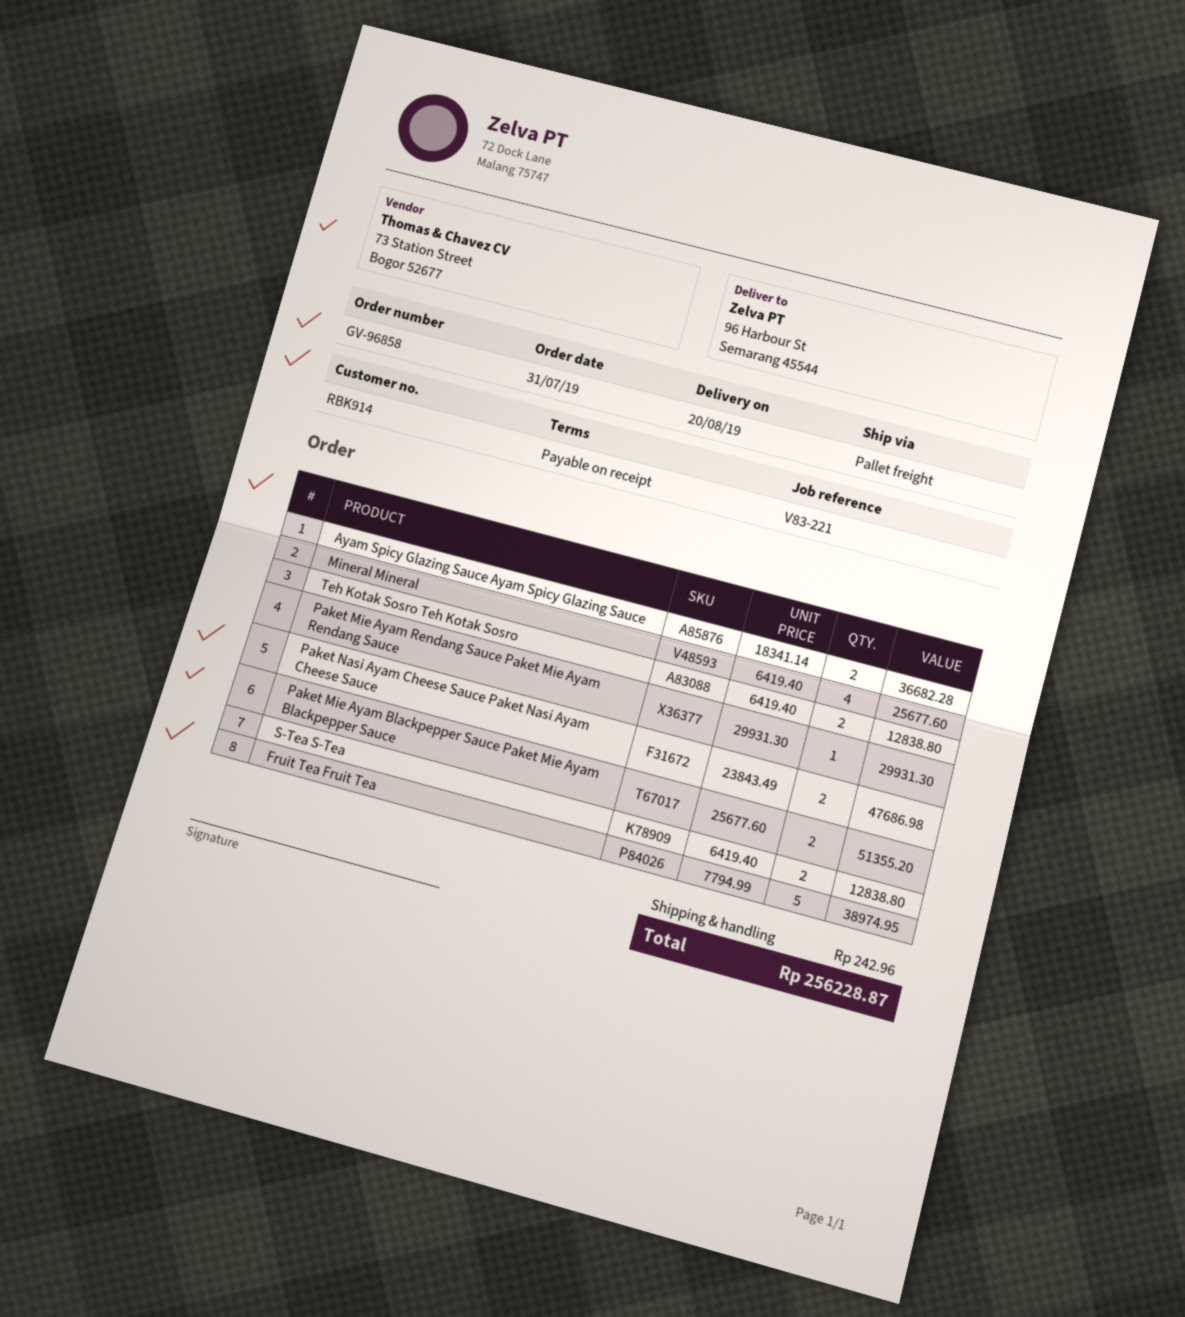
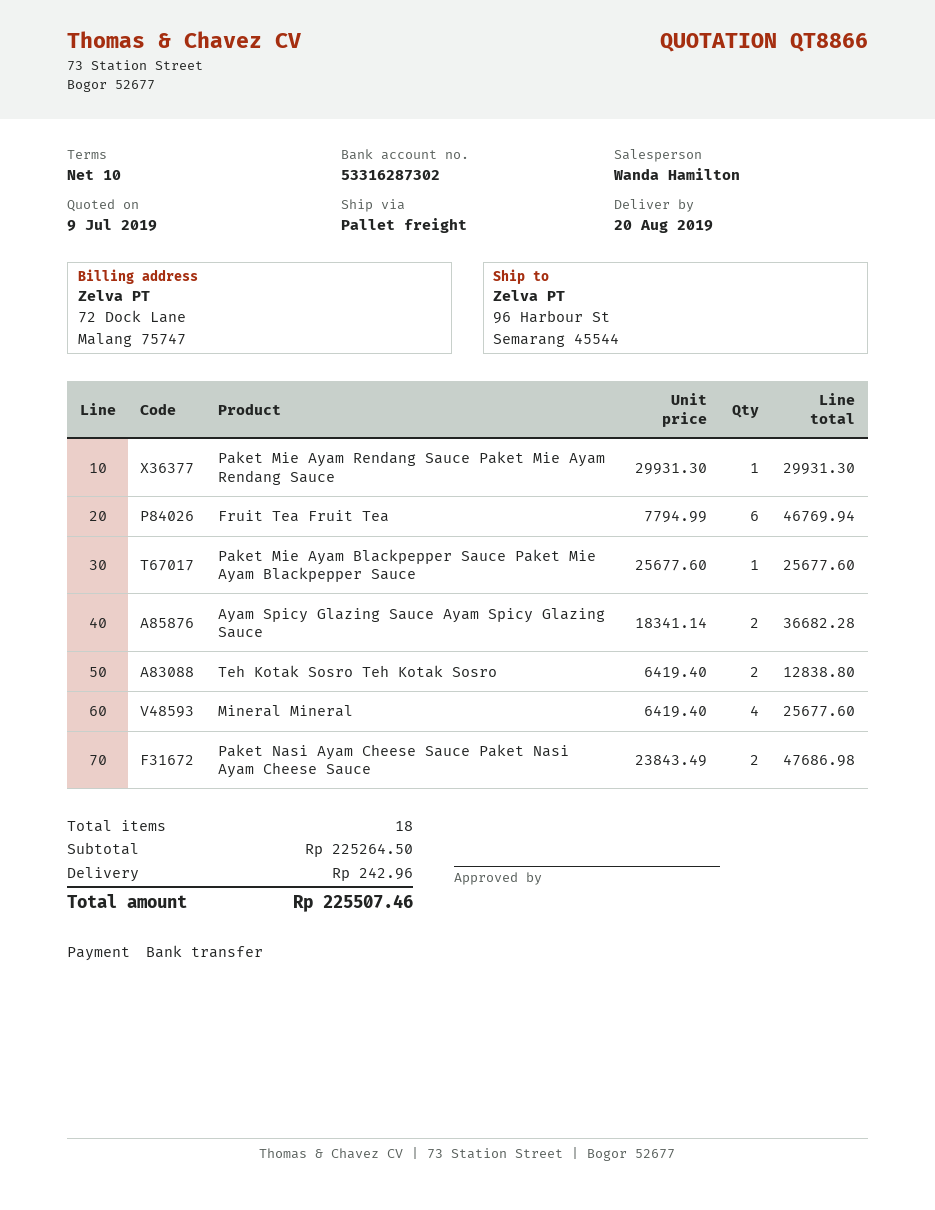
payment terms: on receipt -> 10 days
Paket Mie Ayam Blackpepper Sauce Paket Mie Ayam Blackpepper Sauce: 2 x 25677.60 = 51355.20 -> 1 x 25677.60 = 25677.60
S-Tea S-Tea: 2 x 6419.40 = 12838.80 -> none
Fruit Tea Fruit Tea: 5 x 7794.99 = 38974.95 -> 6 x 7794.99 = 46769.94
total: 256228.87 -> 225507.46

